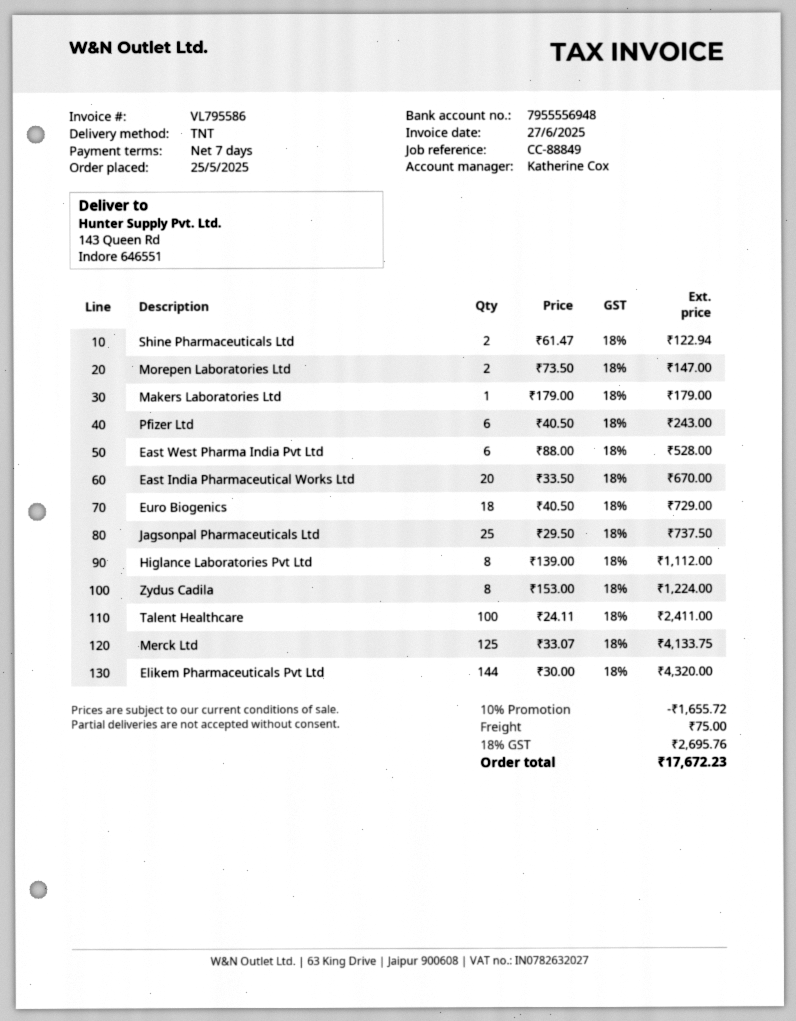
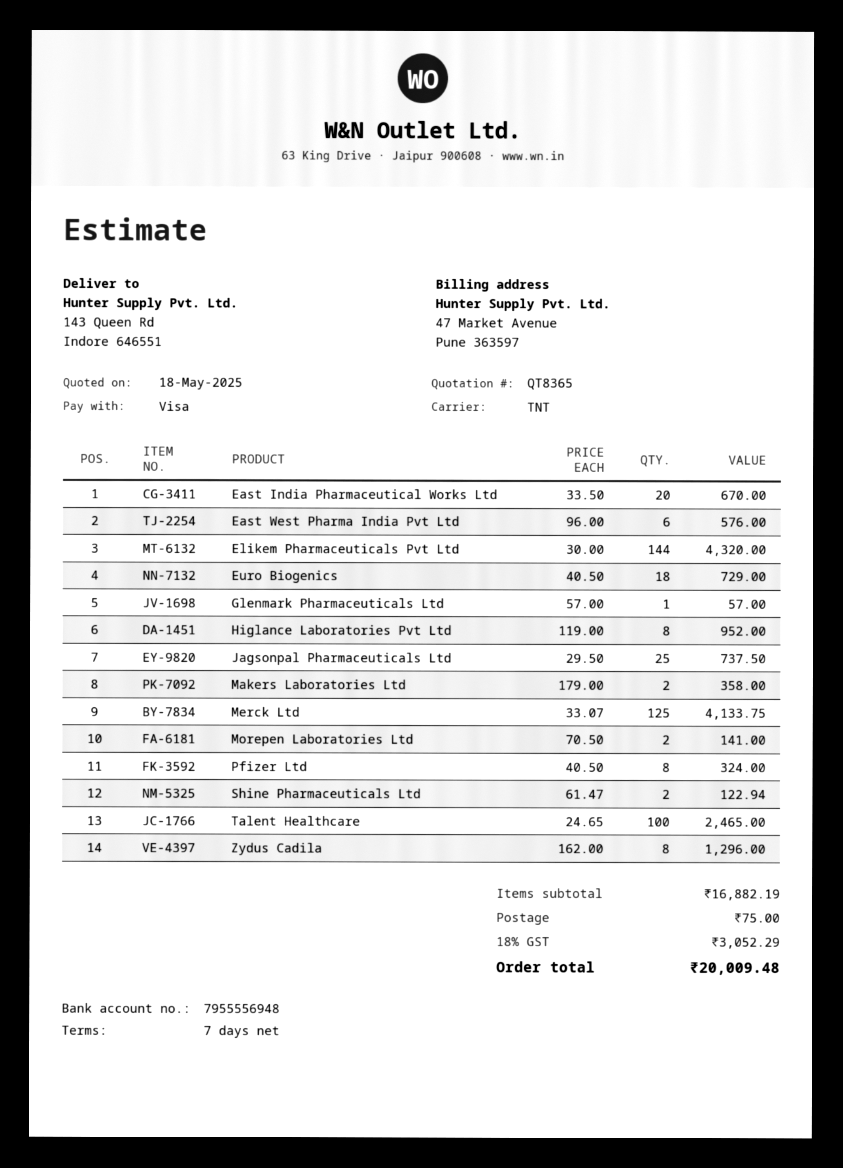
Morepen Laboratories Ltd: 2 x 73.50 = 147.00 -> 2 x 70.50 = 141.00
Makers Laboratories Ltd: 1 x 179.00 = 179.00 -> 2 x 179.00 = 358.00
Pfizer Ltd: 6 x 40.50 = 243.00 -> 8 x 40.50 = 324.00
East West Pharma India Pvt Ltd: 6 x 88.00 = 528.00 -> 6 x 96.00 = 576.00
Higlance Laboratories Pvt Ltd: 8 x 139.00 = 1112.00 -> 8 x 119.00 = 952.00
Zydus Cadila: 8 x 153.00 = 1224.00 -> 8 x 162.00 = 1296.00
Talent Healthcare: 100 x 24.11 = 2411.00 -> 100 x 24.65 = 2465.00
Glenmark Pharmaceuticals Ltd: none -> 1 x 57.00 = 57.00
discount: 10% = 1655.72 -> none
tax: 18% = 2695.76 -> 18% = 3052.29
total: 17672.23 -> 20009.48

